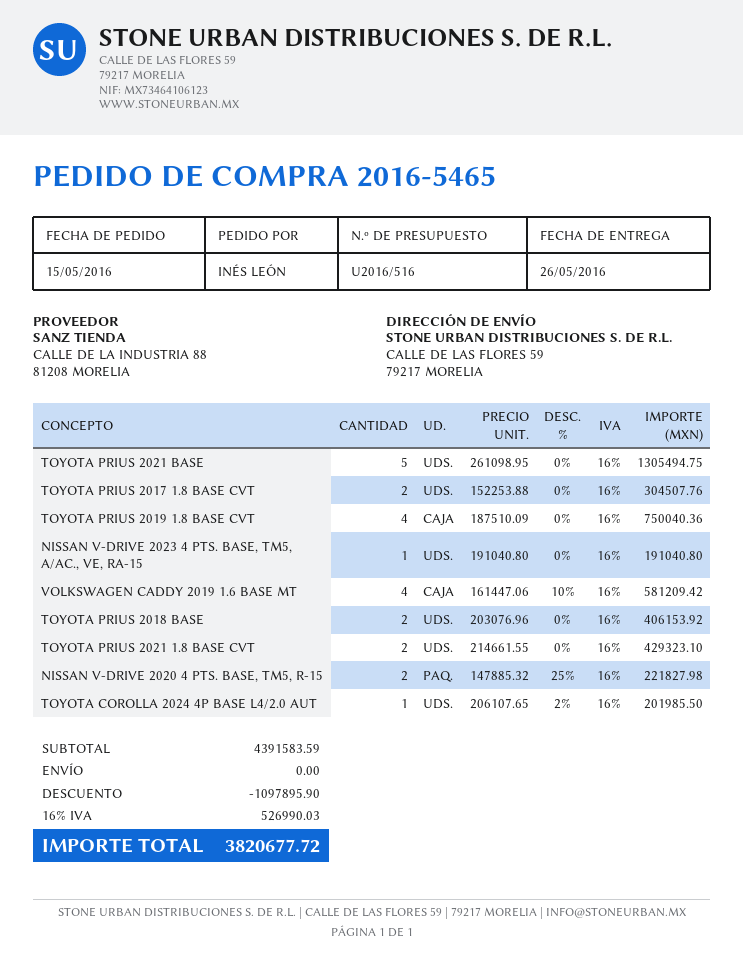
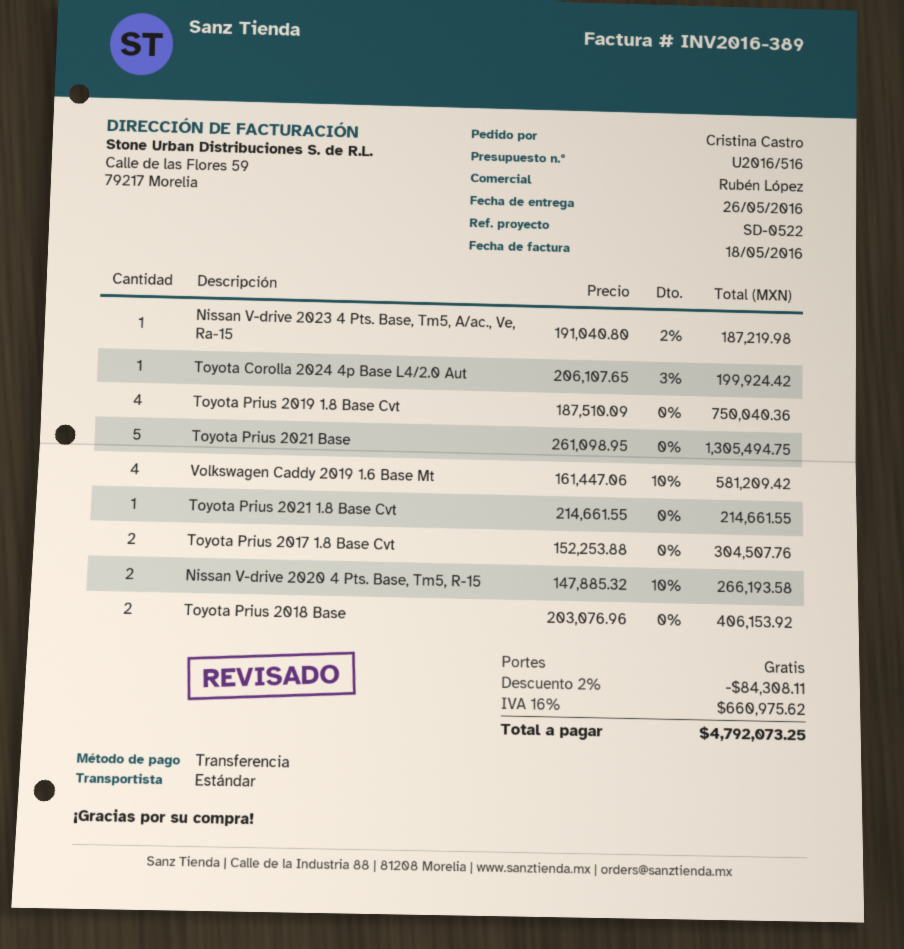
ordered by: INÉS LEÓN -> Cristina Castro
NISSAN V-DRIVE 2023 4 PTS. BASE, TM5, A/AC., VE, RA-15: 1 x 191040.80 = 191040.80 -> 1 x 191040.80 - 2% = 187219.98
TOYOTA PRIUS 2021 1.8 BASE CVT: 2 x 214661.55 = 429323.10 -> 1 x 214661.55 = 214661.55
NISSAN V-DRIVE 2020 4 PTS. BASE, TM5, R-15: 2 x 147885.32 - 25% = 221827.98 -> 2 x 147885.32 - 10% = 266193.58
TOYOTA COROLLA 2024 4P BASE L4/2.0 AUT: 1 x 206107.65 - 2% = 201985.50 -> 1 x 206107.65 - 3% = 199924.42
discount: 1097895.90 -> 84308.11
tax: 16% = 526990.03 -> 16% = 660975.62
total: 3820677.72 -> 4792073.25

